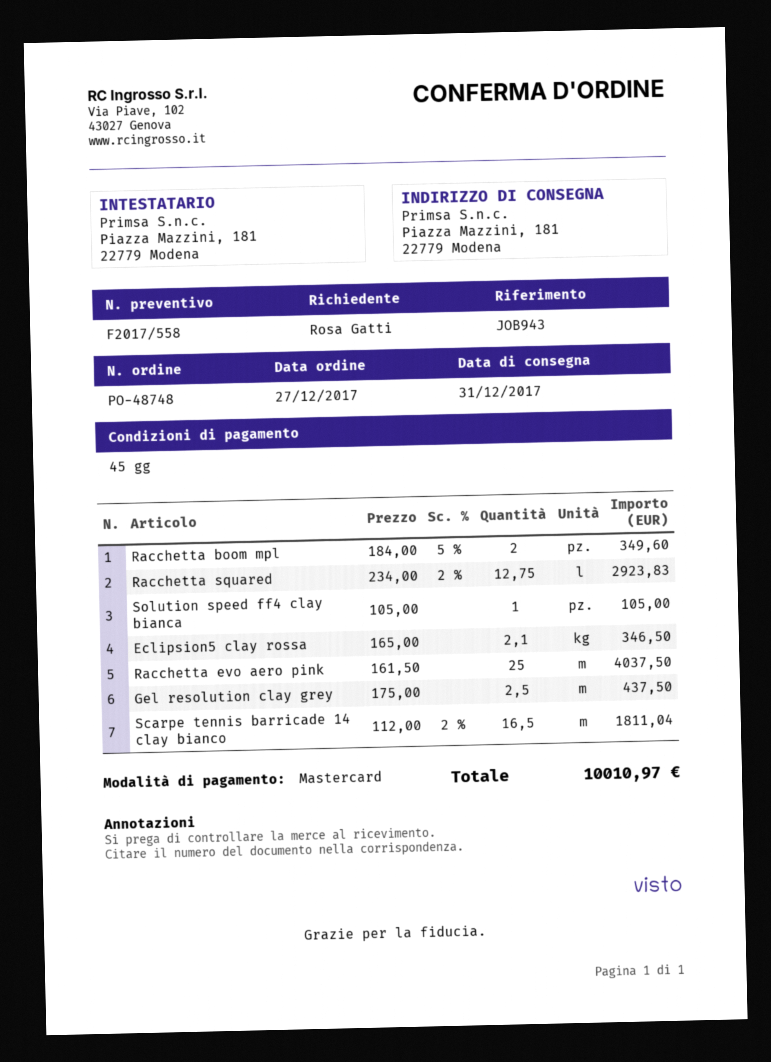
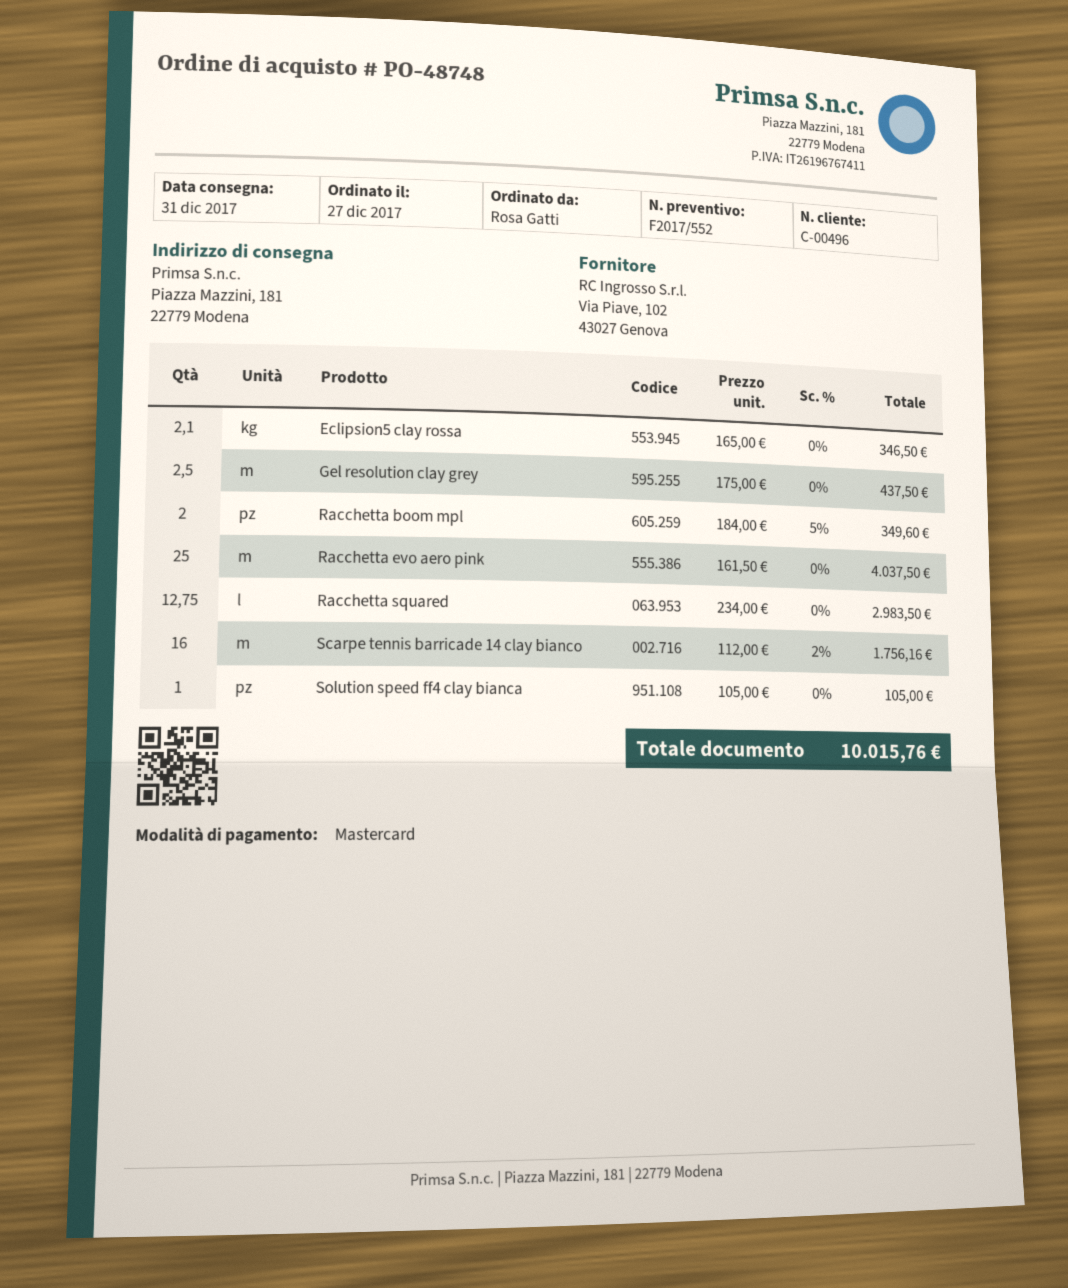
quote number: F2017/558 -> F2017/552
Racchetta squared: 12.75 x 234.00 - 2% = 2923.83 -> 12.75 x 234.00 = 2983.50
Scarpe tennis barricade 14 clay bianco: 16.5 x 112.00 - 2% = 1811.04 -> 16 x 112.00 - 2% = 1756.16
total: 10010.97 -> 10015.76

